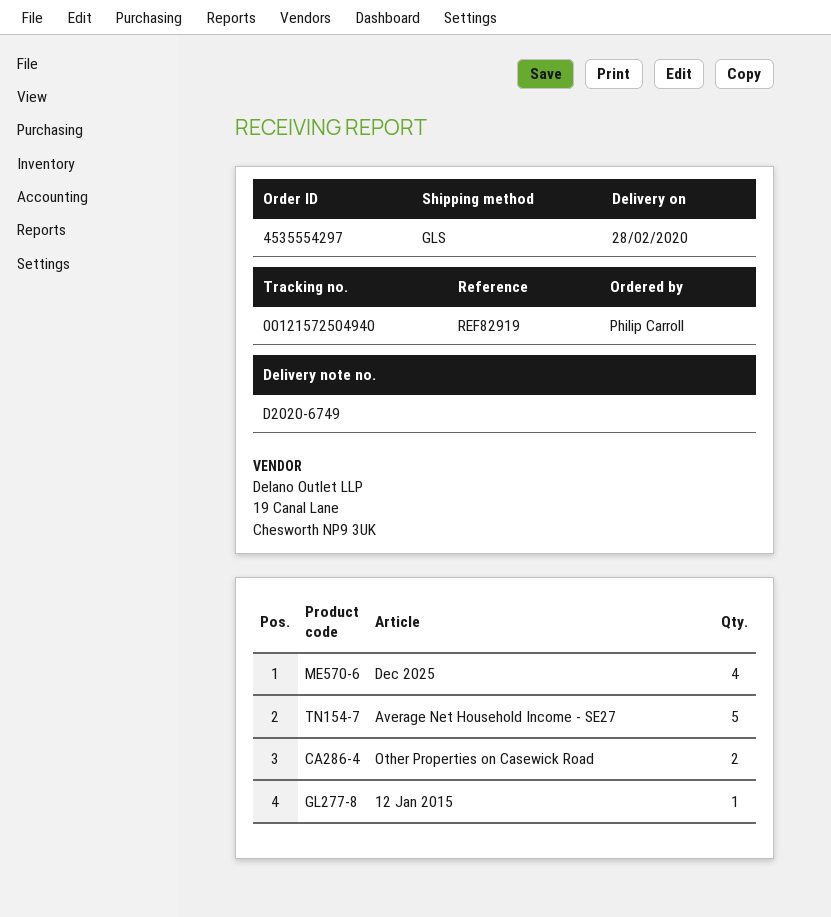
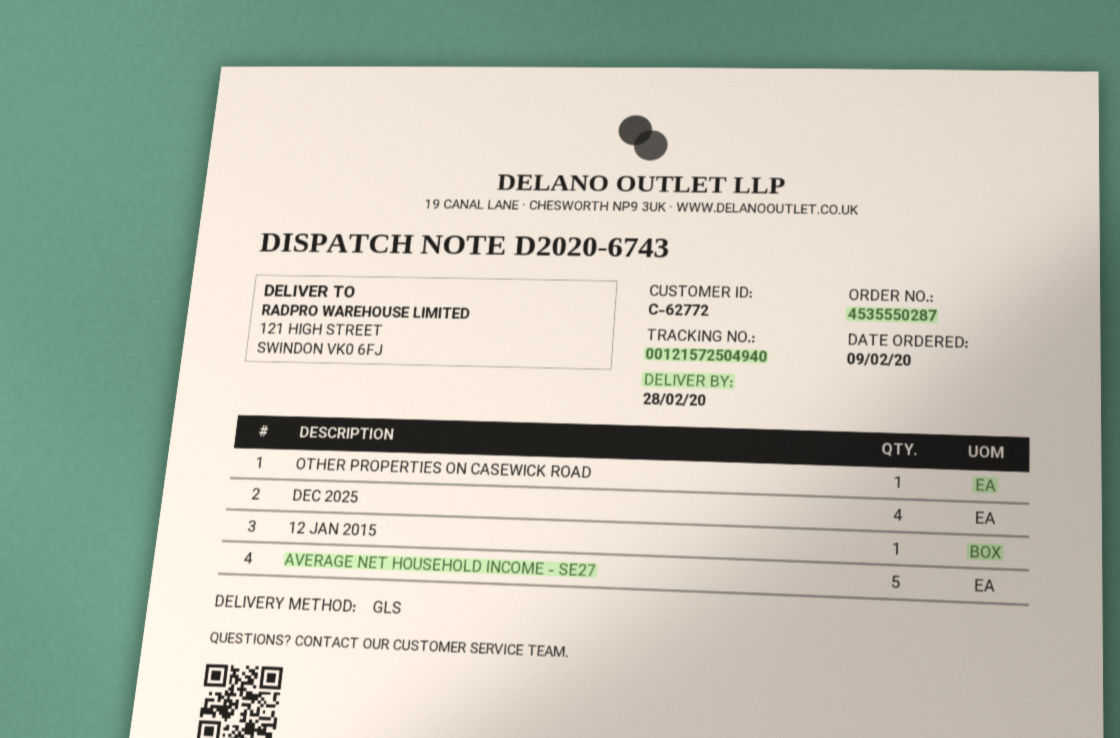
order number: 4535554297 -> 4535550287
delivery note number: D2020-6749 -> D2020-6743
Other Properties on Casewick Road: 2 -> 1

